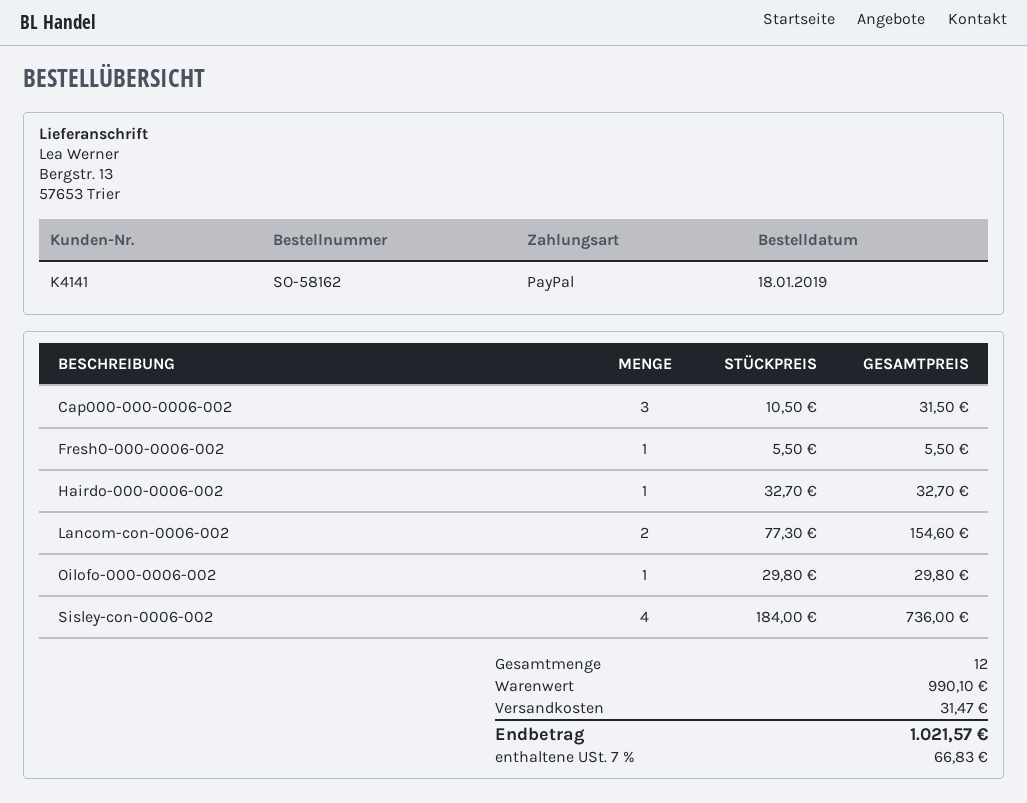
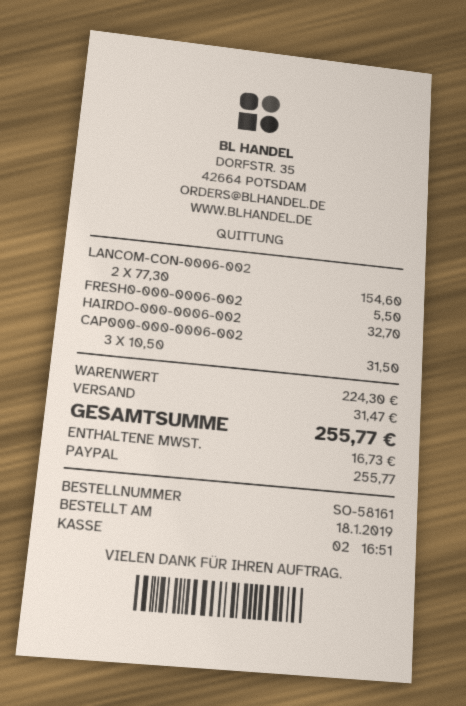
order number: SO-58162 -> SO-58161
Oilofo-000-0006-002: 1 x 29.80 = 29.80 -> none
Sisley-con-0006-002: 4 x 184.00 = 736.00 -> none
subtotal: 990.10 -> 224.30
tax: 66.83 -> 16.73
total: 1021.57 -> 255.77

